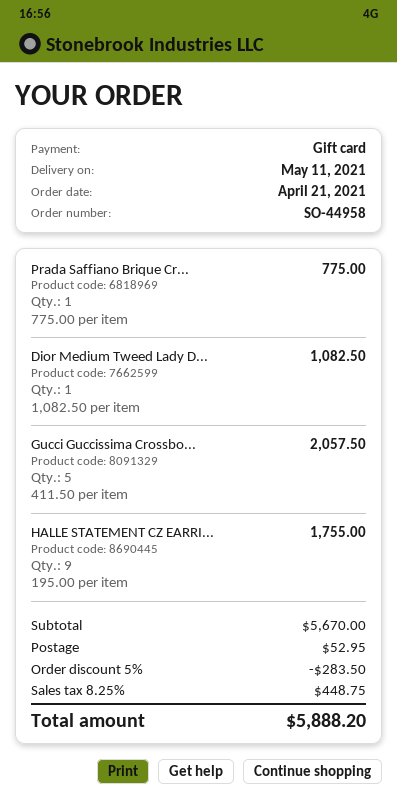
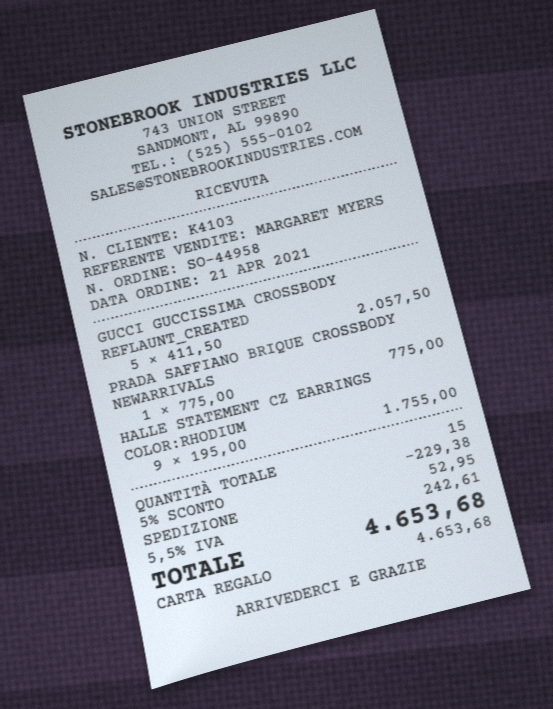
Dior Medium Tweed Lady D...: 1 x 1082.50 = 1082.50 -> none
discount: 5% = 283.50 -> 5% = 229.38
tax: 8.25% = 448.75 -> 5.5% = 242.61
total: 5888.20 -> 4653.68

